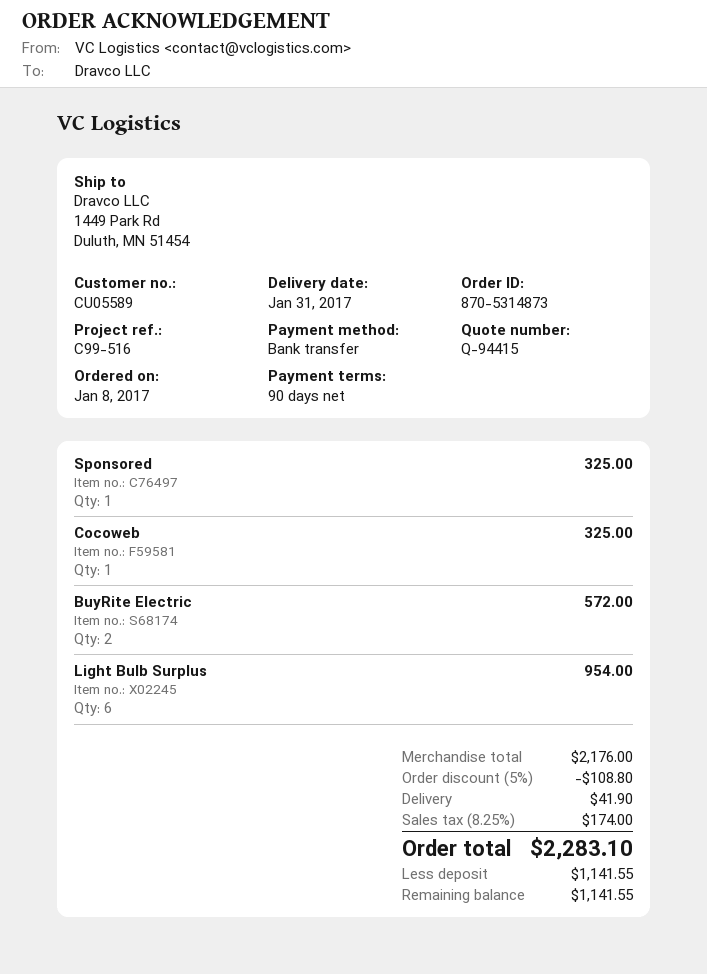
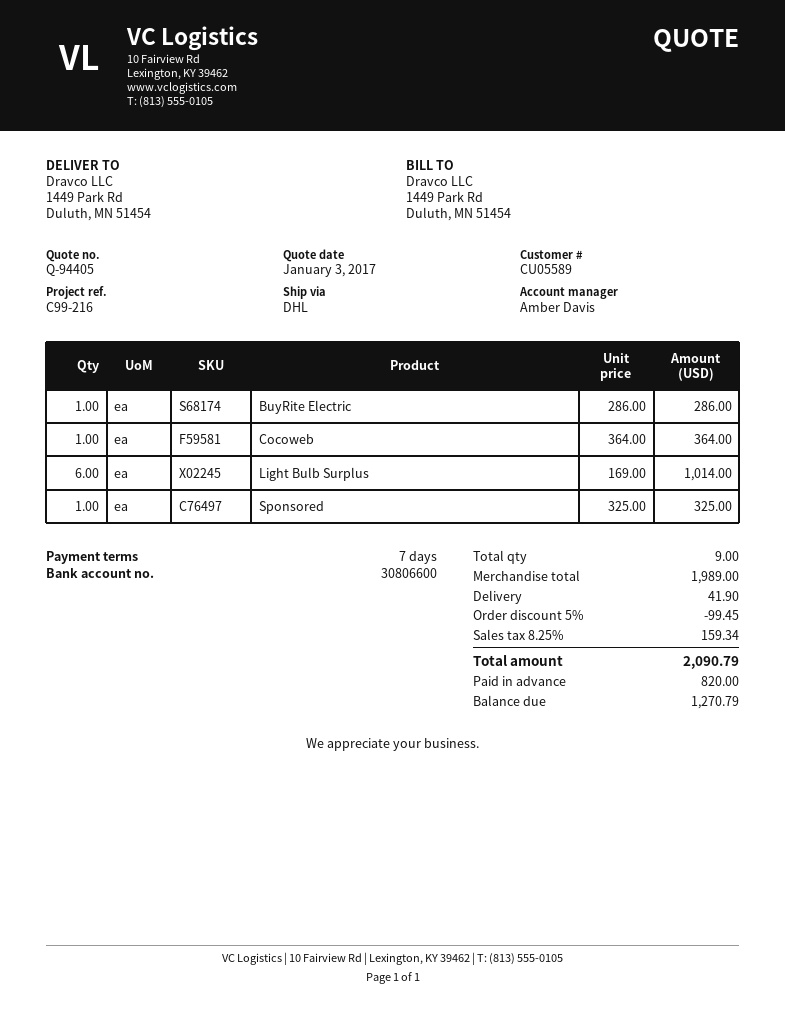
quote number: Q-94415 -> Q-94405
payment terms: 90 days -> 7 days
reference: C99-516 -> C99-216
Cocoweb: 1 for 325.00 -> 1 for 364.00
BuyRite Electric: 2 for 572.00 -> 1 for 286.00
Light Bulb Surplus: 6 for 954.00 -> 6 for 1014.00
subtotal: 2176.00 -> 1989.00
discount: 5% = 108.80 -> 5% = 99.45
tax: 8.25% = 174.00 -> 8.25% = 159.34
total: 2283.10 -> 2090.79
deposit: 1141.55 -> 820.00
balance: 1141.55 -> 1270.79

